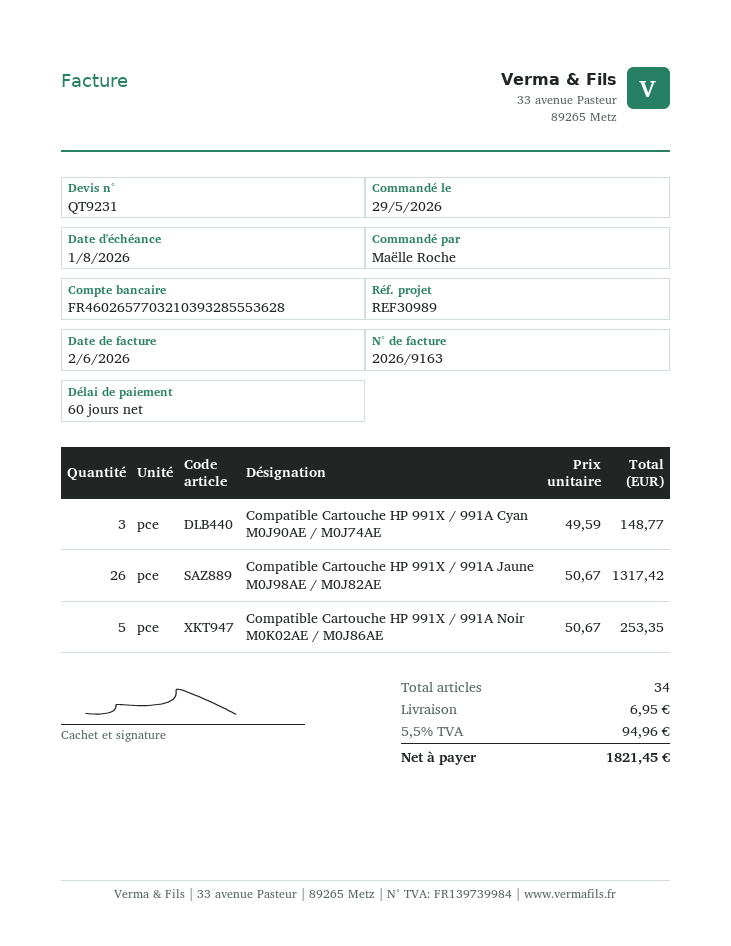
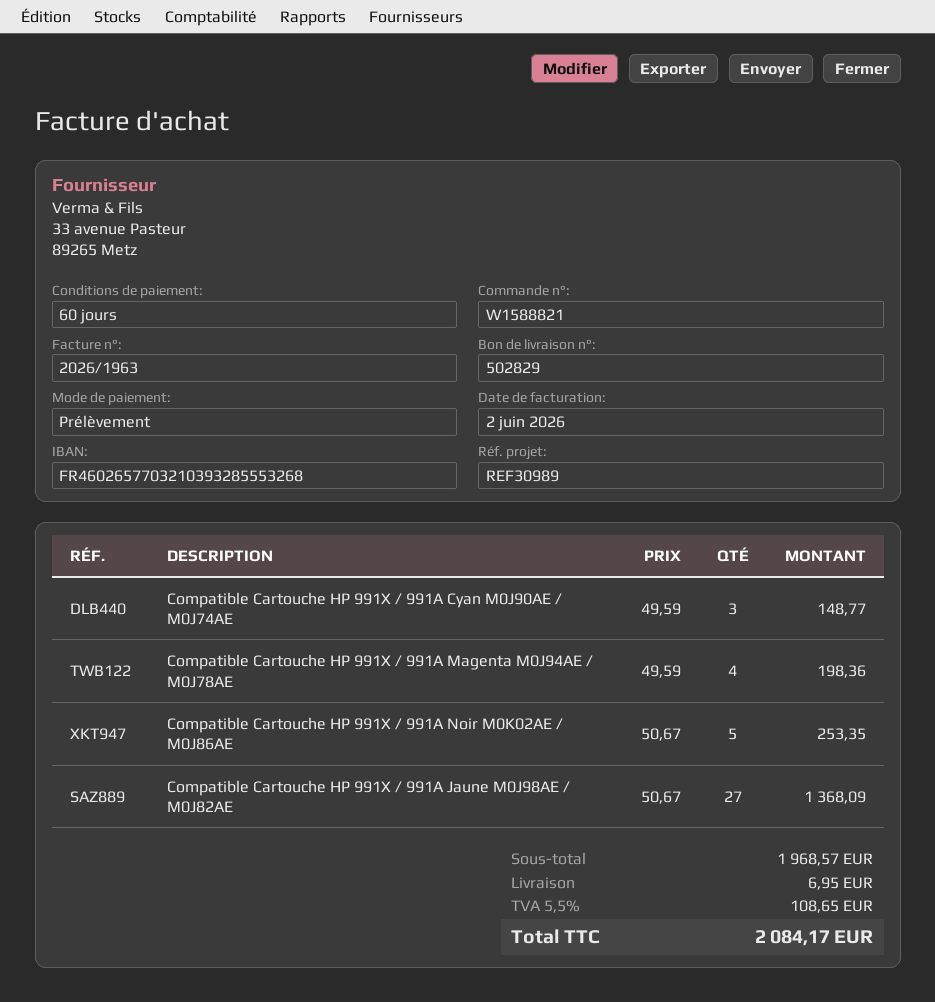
invoice number: 2026/9163 -> 2026/1963
bank account: FR4602657703210393285553628 -> FR4602657703210393285553268
Compatible Cartouche HP 991X / 991A Jaune M0J98AE / M0J82AE: 26 x 50.67 = 1317.42 -> 27 x 50.67 = 1368.09
Compatible Cartouche HP 991X / 991A Magenta M0J94AE / M0J78AE: none -> 4 x 49.59 = 198.36
tax: 5.5% = 94.96 -> 5.5% = 108.65
total: 1821.45 -> 2084.17

